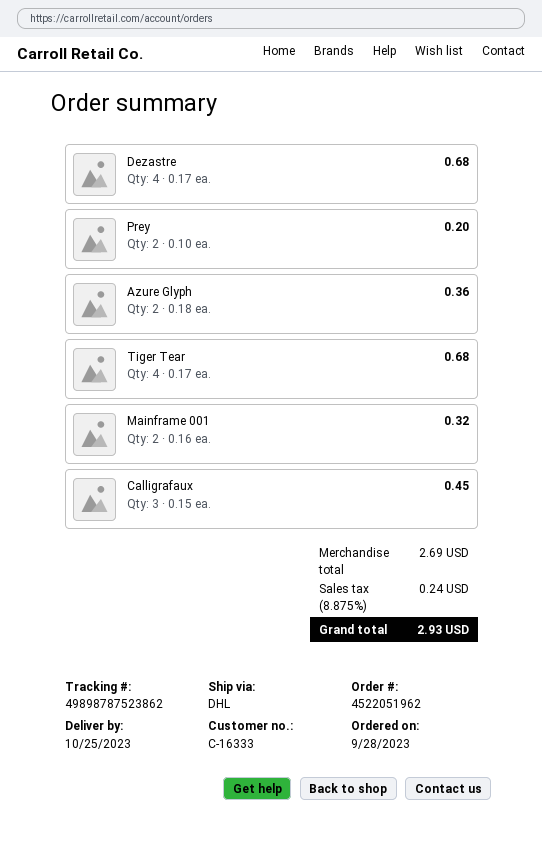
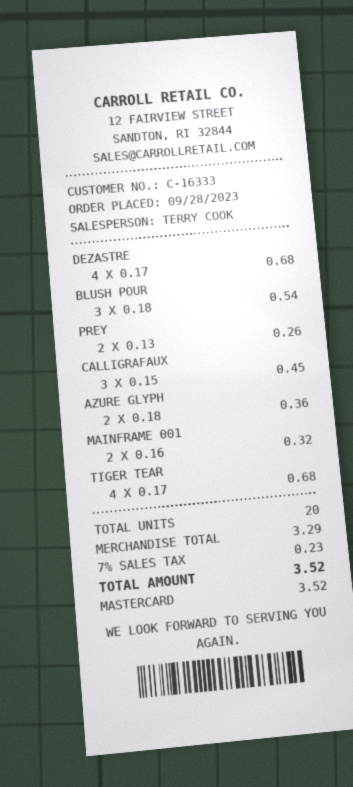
Prey: 2 x 0.10 = 0.20 -> 2 x 0.13 = 0.26
BLUSH POUR: none -> 3 x 0.18 = 0.54
subtotal: 2.69 -> 3.29
tax: 8.875% = 0.24 -> 7% = 0.23
total: 2.93 -> 3.52

